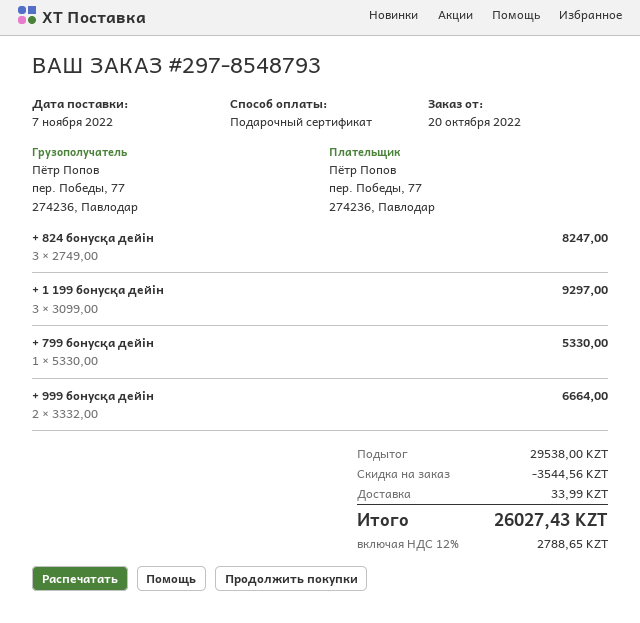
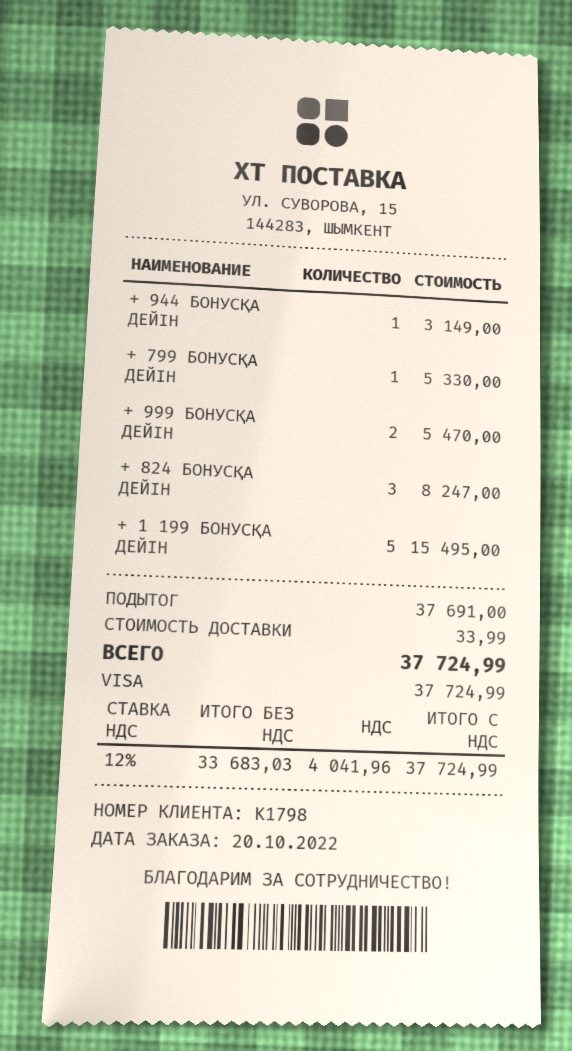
payment method: gift card -> Visa
+ 1 199 бонусқа дейін: 3 for 9297.00 -> 5 for 15495.00
+ 999 бонусқа дейін: 2 for 6664.00 -> 2 for 5470.00
+ 944 БОНУСҚА ДЕЙІН: none -> 1 for 3149.00
subtotal: 29538.00 -> 37691.00
discount: 3544.56 -> none
tax: 12% = 2788.65 -> 12% = 4041.96
total: 26027.43 -> 37724.99

